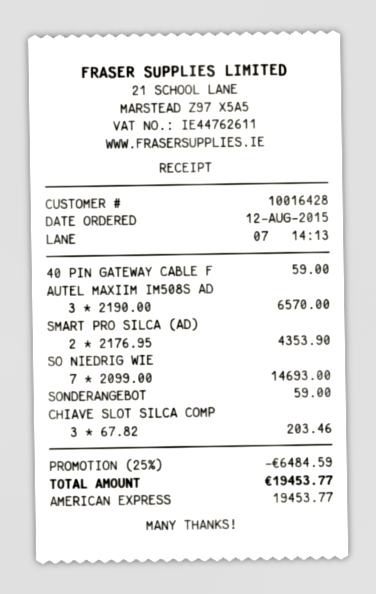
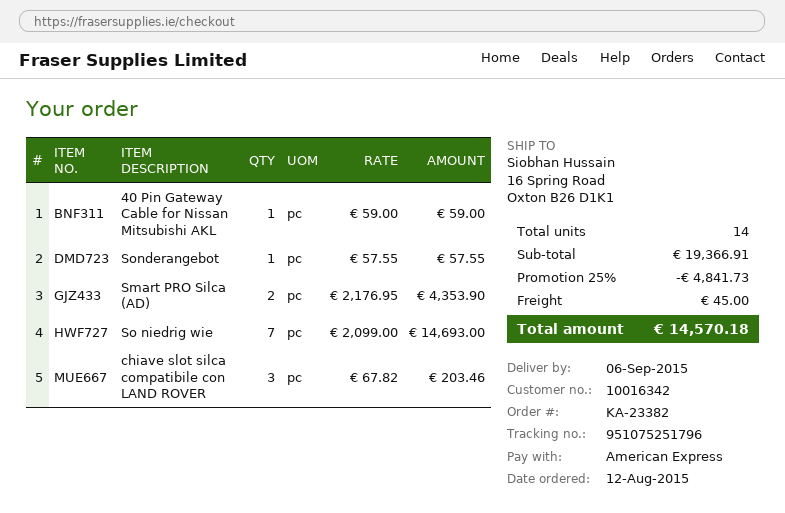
customer number: 10016428 -> 10016342
AUTEL MAXIIM IM508S AD: 3 x 2190.00 = 6570.00 -> none
SONDERANGEBOT: 1 x 59.00 = 59.00 -> 1 x 57.55 = 57.55
discount: 25% = 6484.59 -> 25% = 4841.73
shipping: none -> 45.00
total: 19453.77 -> 14570.18

